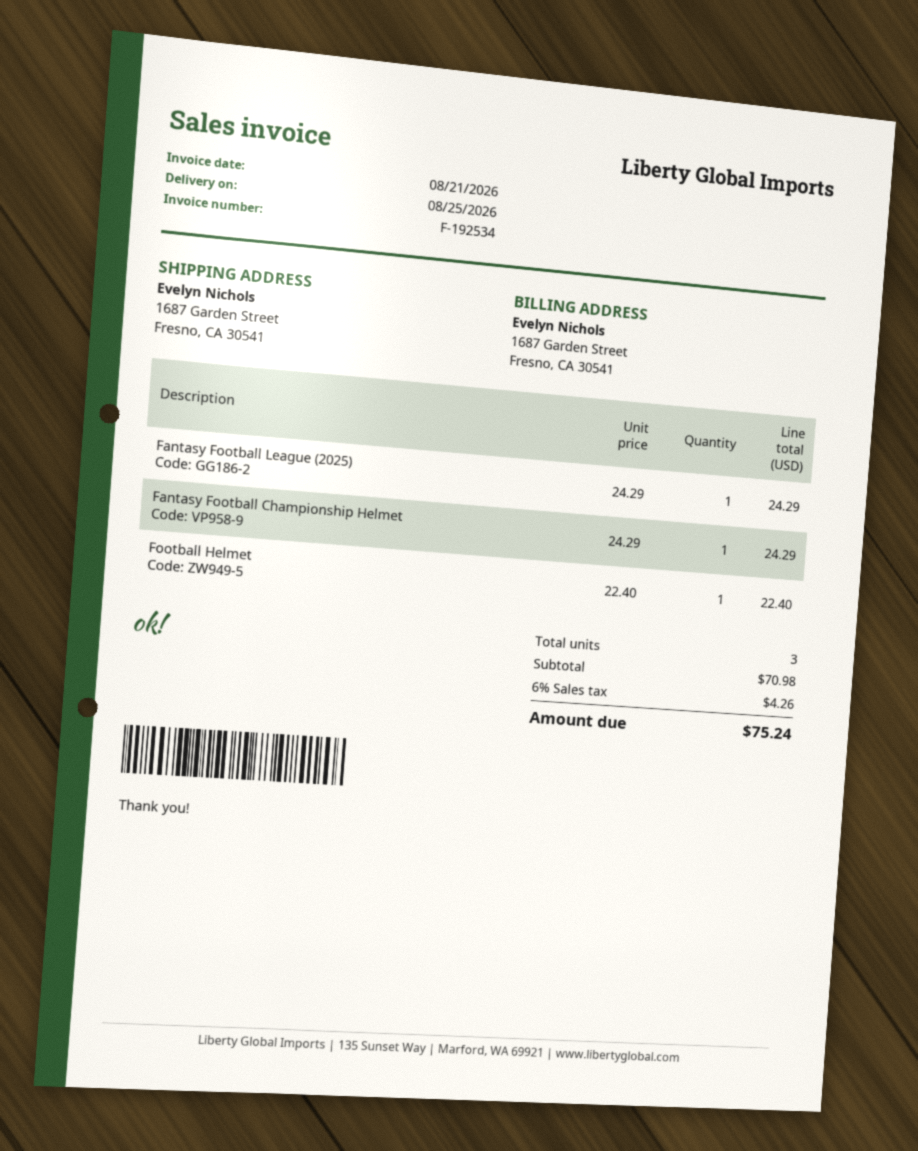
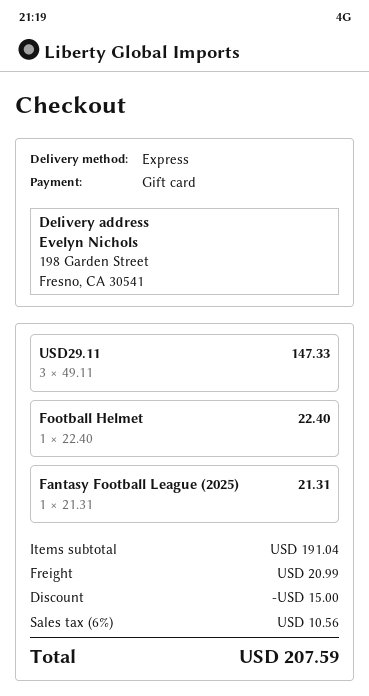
ship to: 1687 Garden Street, Fresno, CA 30541 -> 198 Garden Street, Fresno, CA 30541
Fantasy Football League (2025): 1 x 24.29 = 24.29 -> 1 x 21.31 = 21.31
Fantasy Football Championship Helmet: 1 x 24.29 = 24.29 -> none
USD29.11: none -> 3 x 49.11 = 147.33
subtotal: 70.98 -> 191.04
discount: none -> 15.00
shipping: none -> 20.99
tax: 6% = 4.26 -> 6% = 10.56
total: 75.24 -> 207.59

